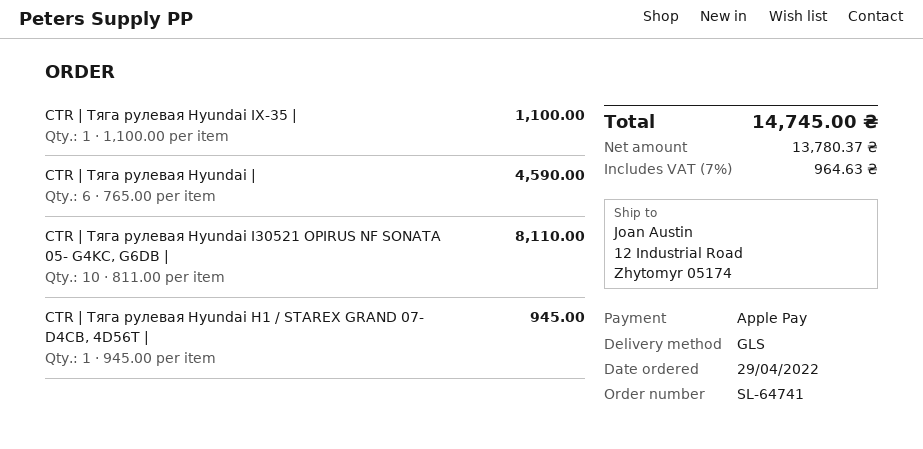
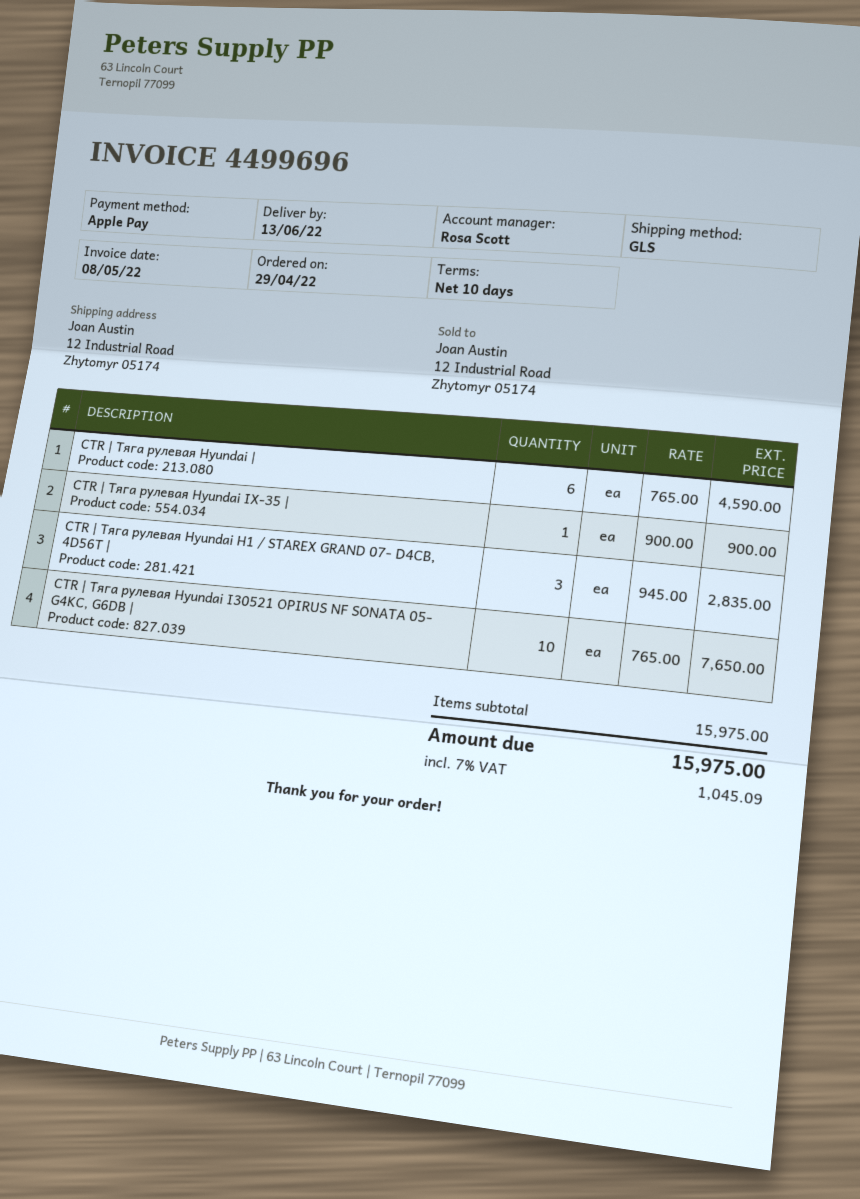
CTR | Тяга рулевая Hyundai IX-35 |: 1 x 1100.00 = 1100.00 -> 1 x 900.00 = 900.00
CTR | Тяга рулевая Hyundai I30521 OPIRUS NF SONATA 05- G4KC, G6DB |: 10 x 811.00 = 8110.00 -> 10 x 765.00 = 7650.00
CTR | Тяга рулевая Hyundai H1 / STAREX GRAND 07- D4CB, 4D56T |: 1 x 945.00 = 945.00 -> 3 x 945.00 = 2835.00
tax: 7% = 964.63 -> 7% = 1045.09
total: 14745.00 -> 15975.00

